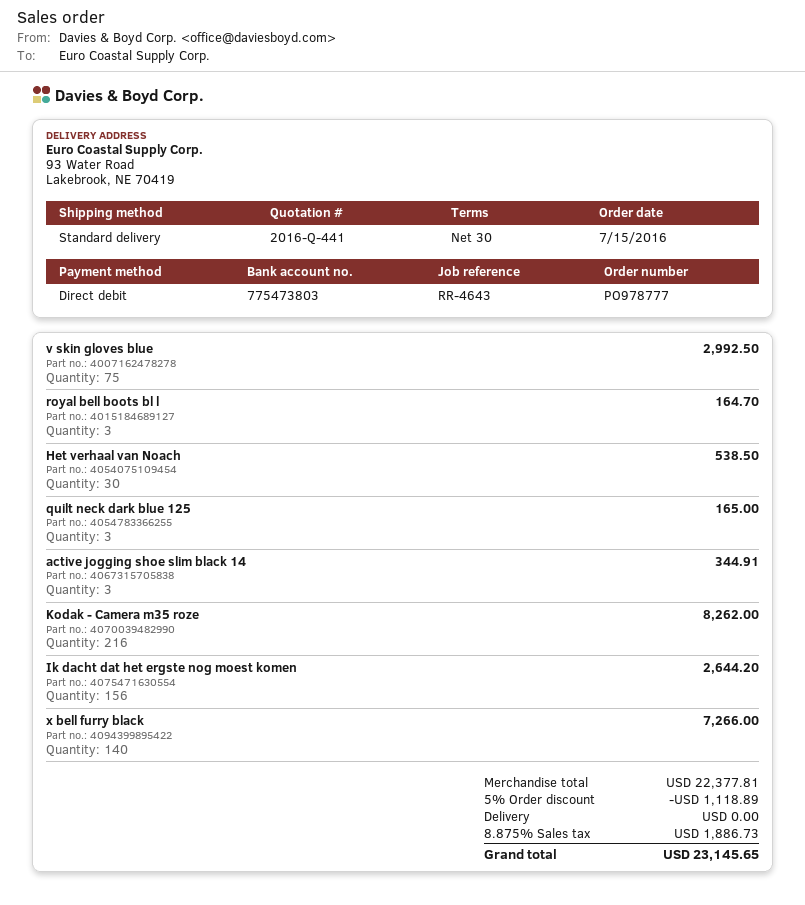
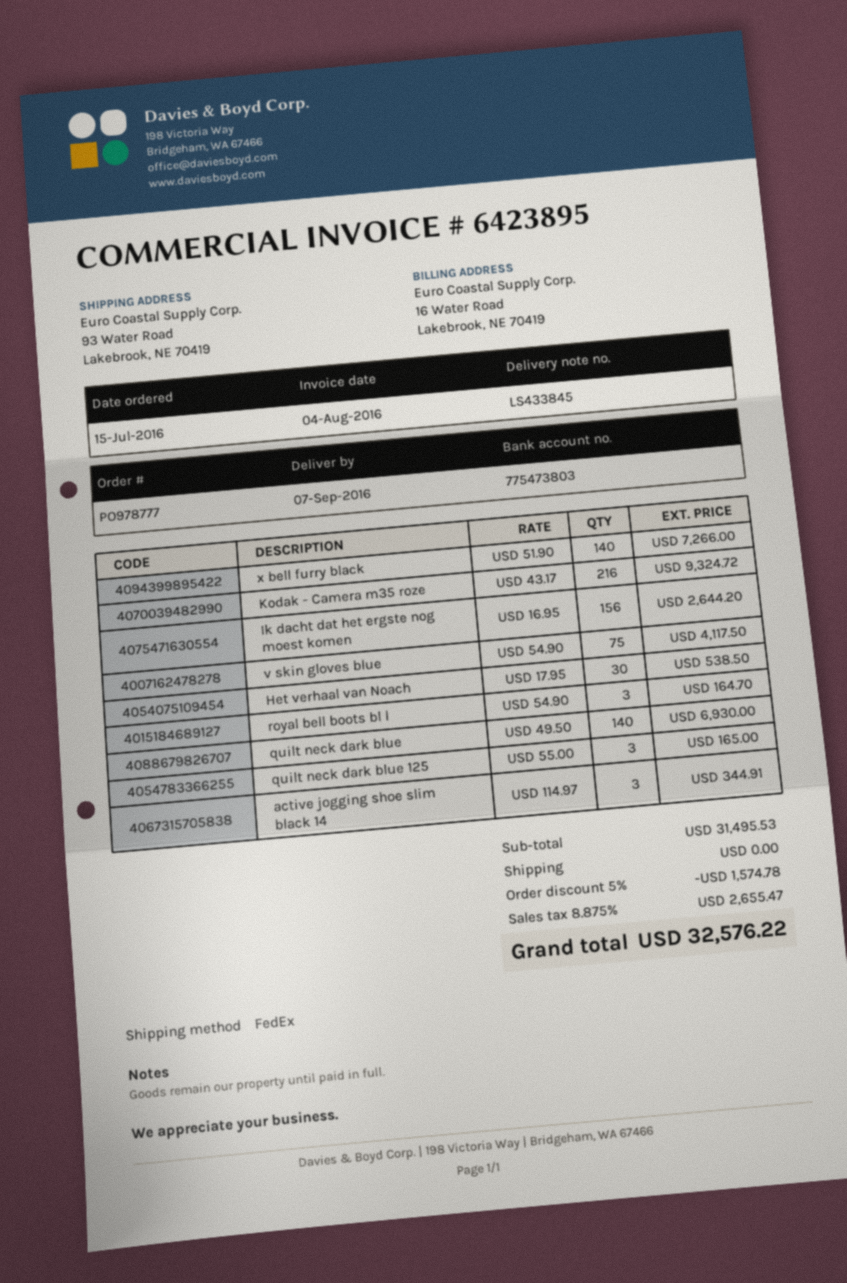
shipping method: standard -> FedEx
v skin gloves blue: 75 for 2992.50 -> 75 for 4117.50
Kodak - Camera m35 roze: 216 for 8262.00 -> 216 for 9324.72
quilt neck dark blue: none -> 140 for 6930.00
subtotal: 22377.81 -> 31495.53
discount: 5% = 1118.89 -> 5% = 1574.78
tax: 8.875% = 1886.73 -> 8.875% = 2655.47
total: 23145.65 -> 32576.22

